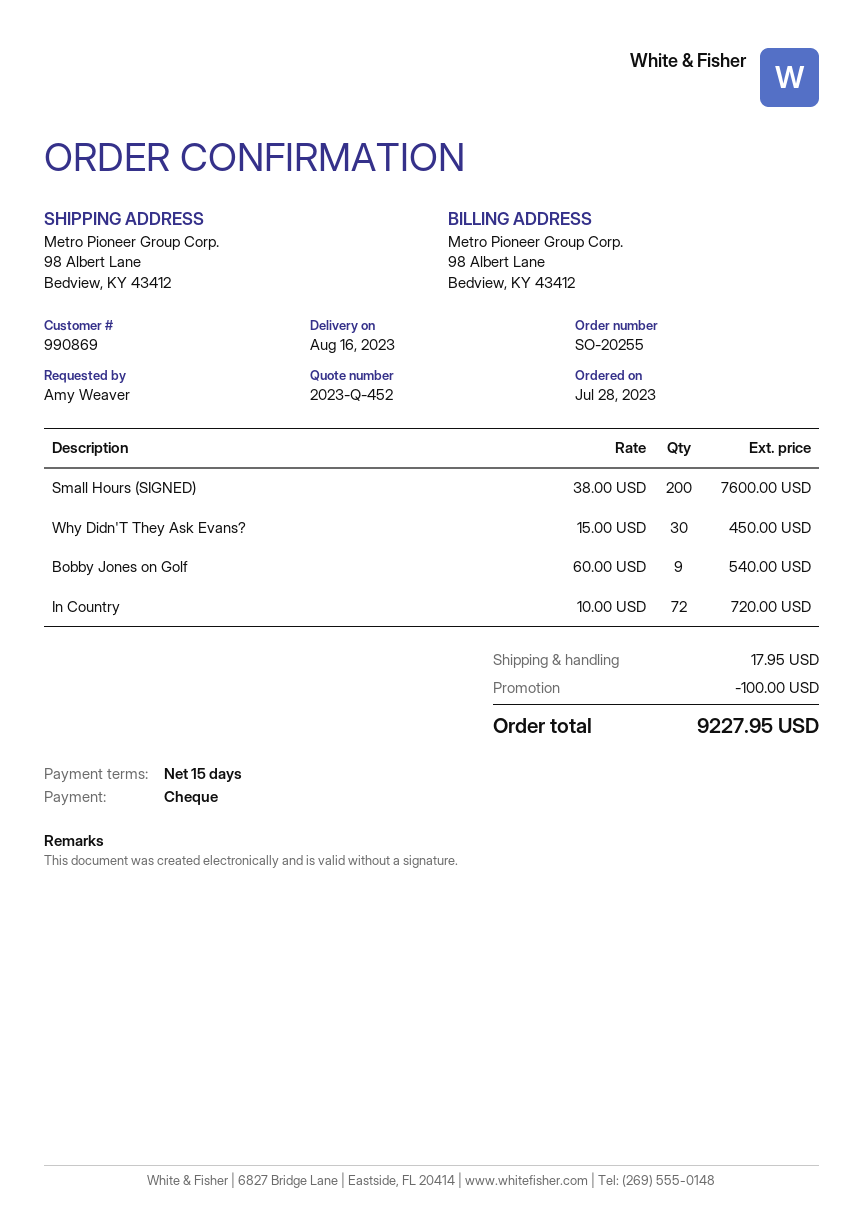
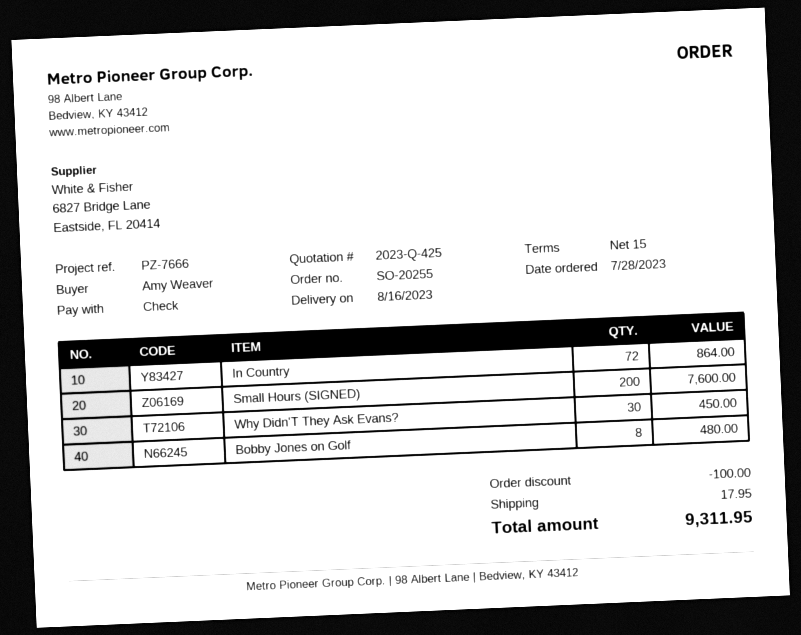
quote number: 2023-Q-452 -> 2023-Q-425
Bobby Jones on Golf: 9 for 540.00 -> 8 for 480.00
In Country: 72 for 720.00 -> 72 for 864.00
total: 9227.95 -> 9311.95

